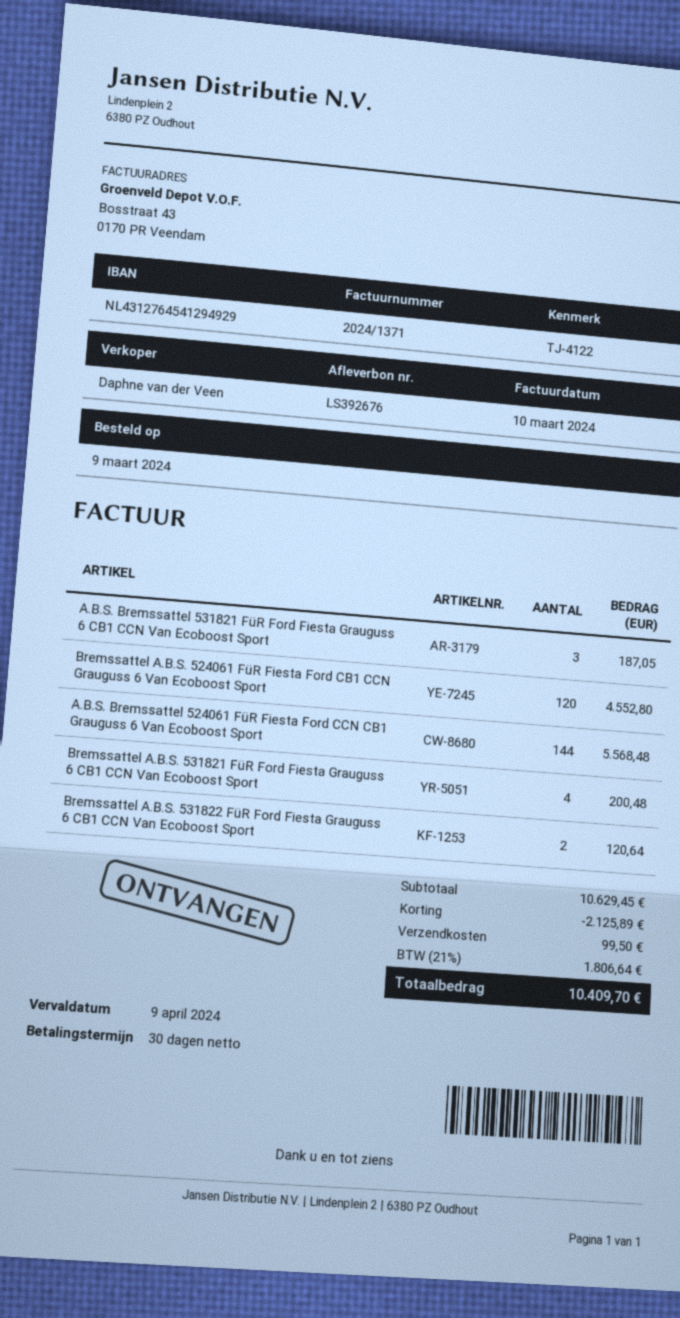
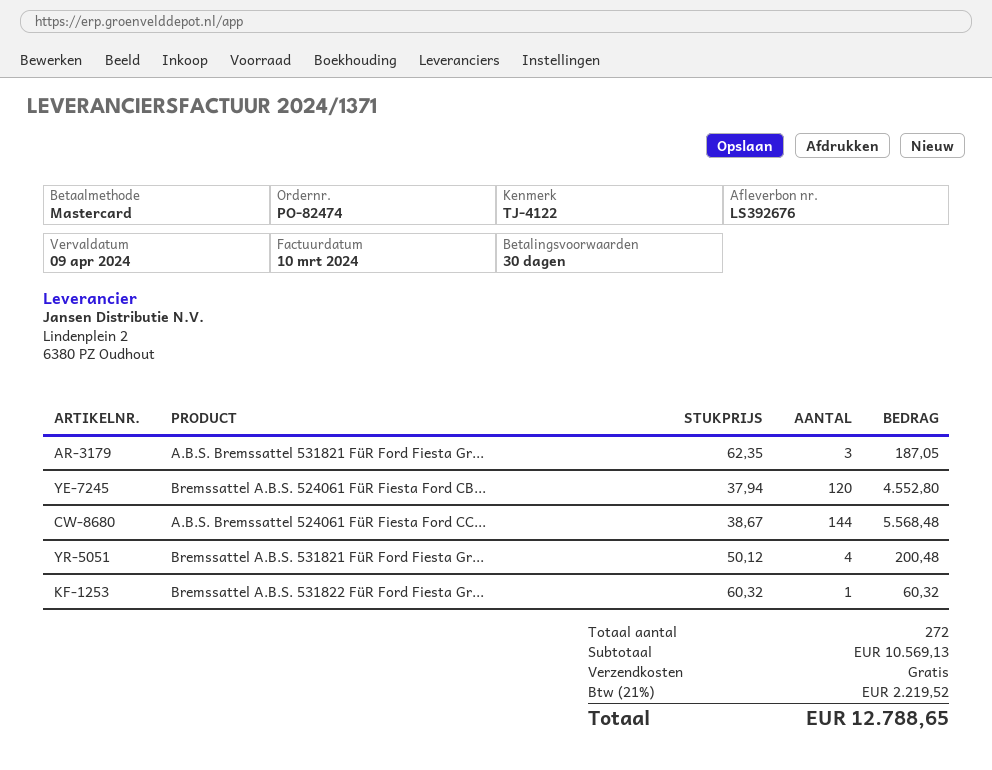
Bremssattel A.B.S. 531822 FüR Ford Fiesta Grauguss 6 CB1 CCN Van Ecoboost Sport: 2 for 120.64 -> 1 for 60.32
subtotal: 10629.45 -> 10569.13
discount: 2125.89 -> none
shipping: 99.50 -> 0.00
tax: 21% = 1806.64 -> 21% = 2219.52
total: 10409.70 -> 12788.65

